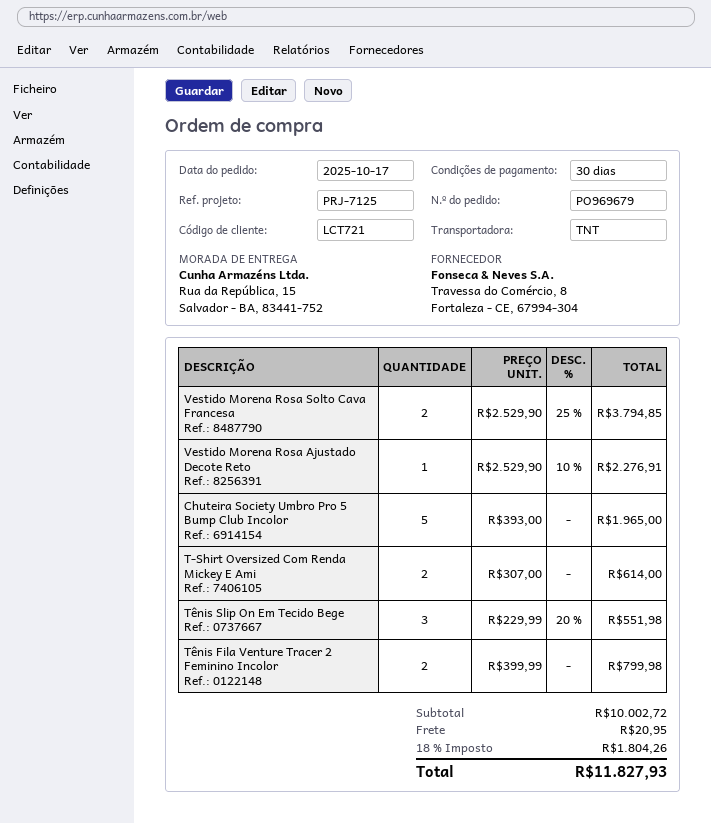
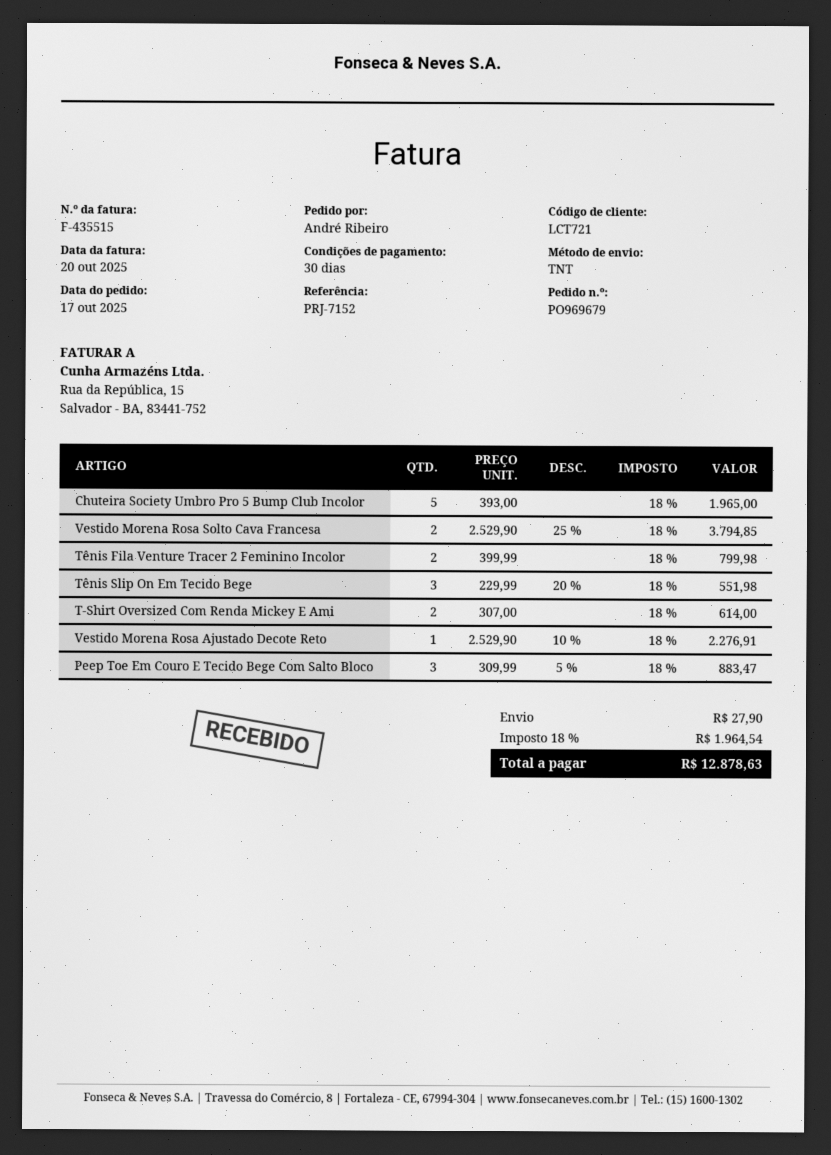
reference: PRJ-7125 -> PRJ-7152
Peep Toe Em Couro E Tecido Bege Com Salto Bloco: none -> 3 x 309.99 - 5% = 883.47
shipping: 20.95 -> 27.90
tax: 18% = 1804.26 -> 18% = 1964.54
total: 11827.93 -> 12878.63

